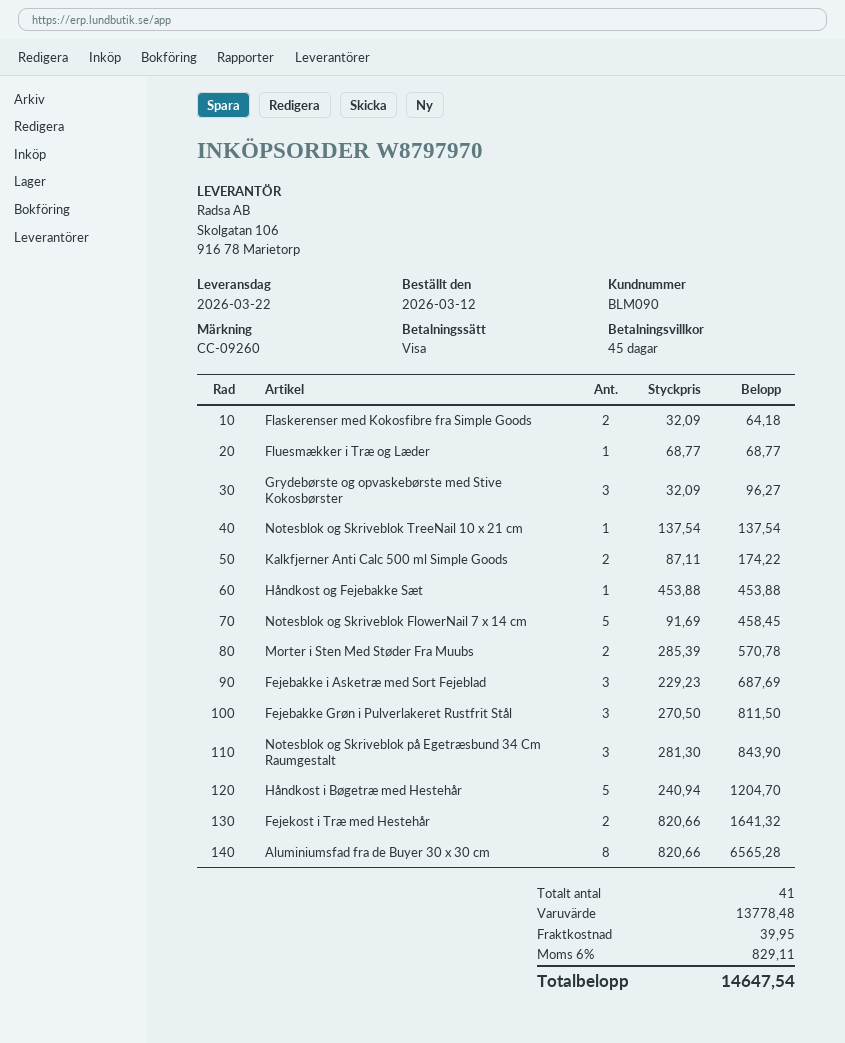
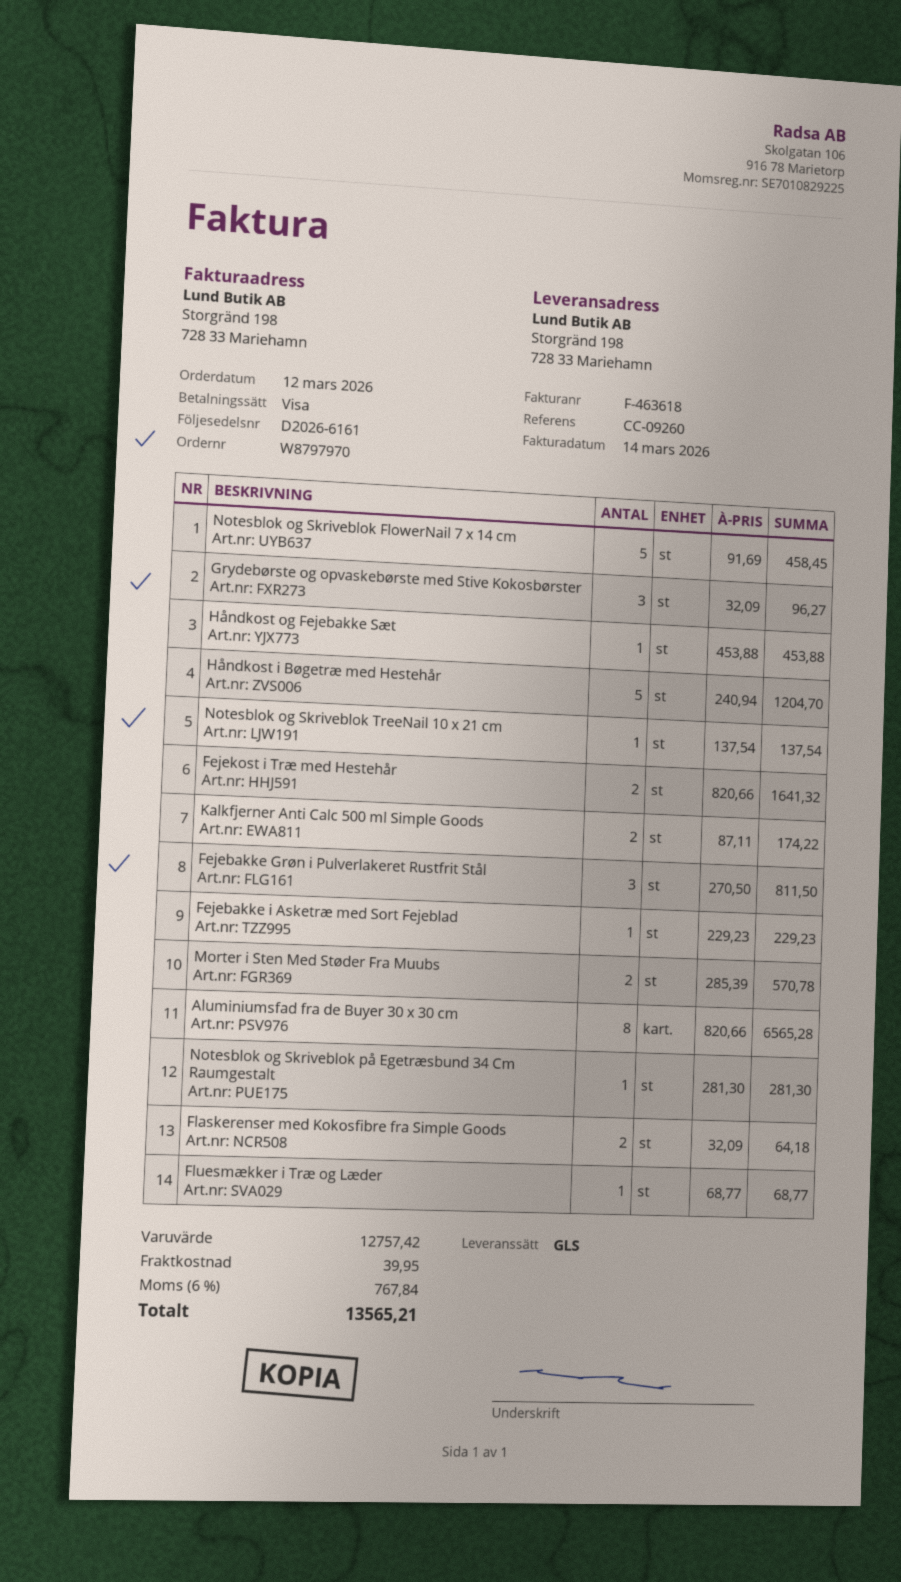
Fejebakke i Asketræ med Sort Fejeblad: 3 x 229.23 = 687.69 -> 1 x 229.23 = 229.23
Notesblok og Skriveblok på Egetræsbund 34 Cm Raumgestalt: 3 x 281.30 = 843.90 -> 1 x 281.30 = 281.30
subtotal: 13778.48 -> 12757.42
tax: 6% = 829.11 -> 6% = 767.84
total: 14647.54 -> 13565.21

